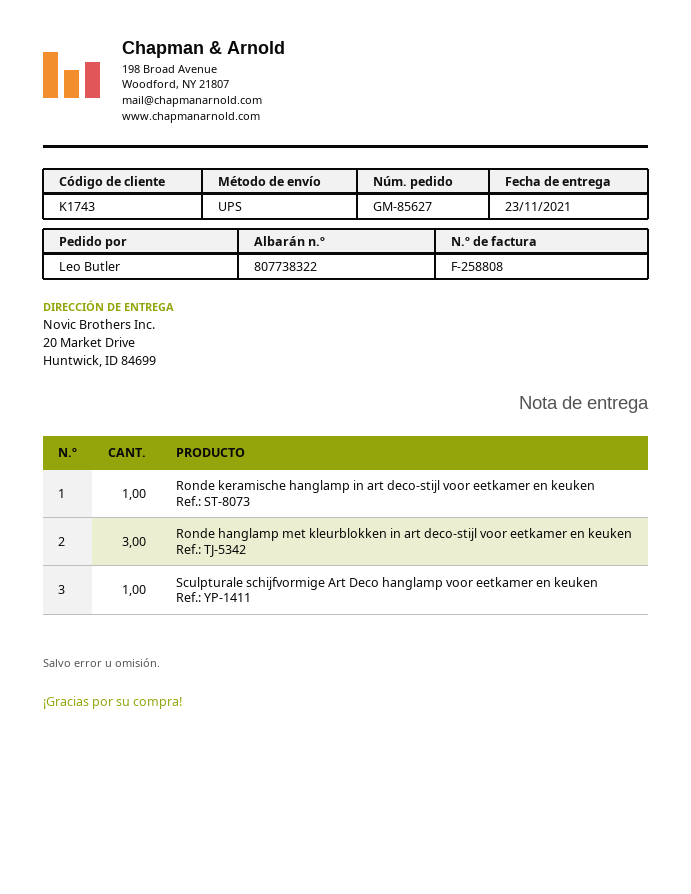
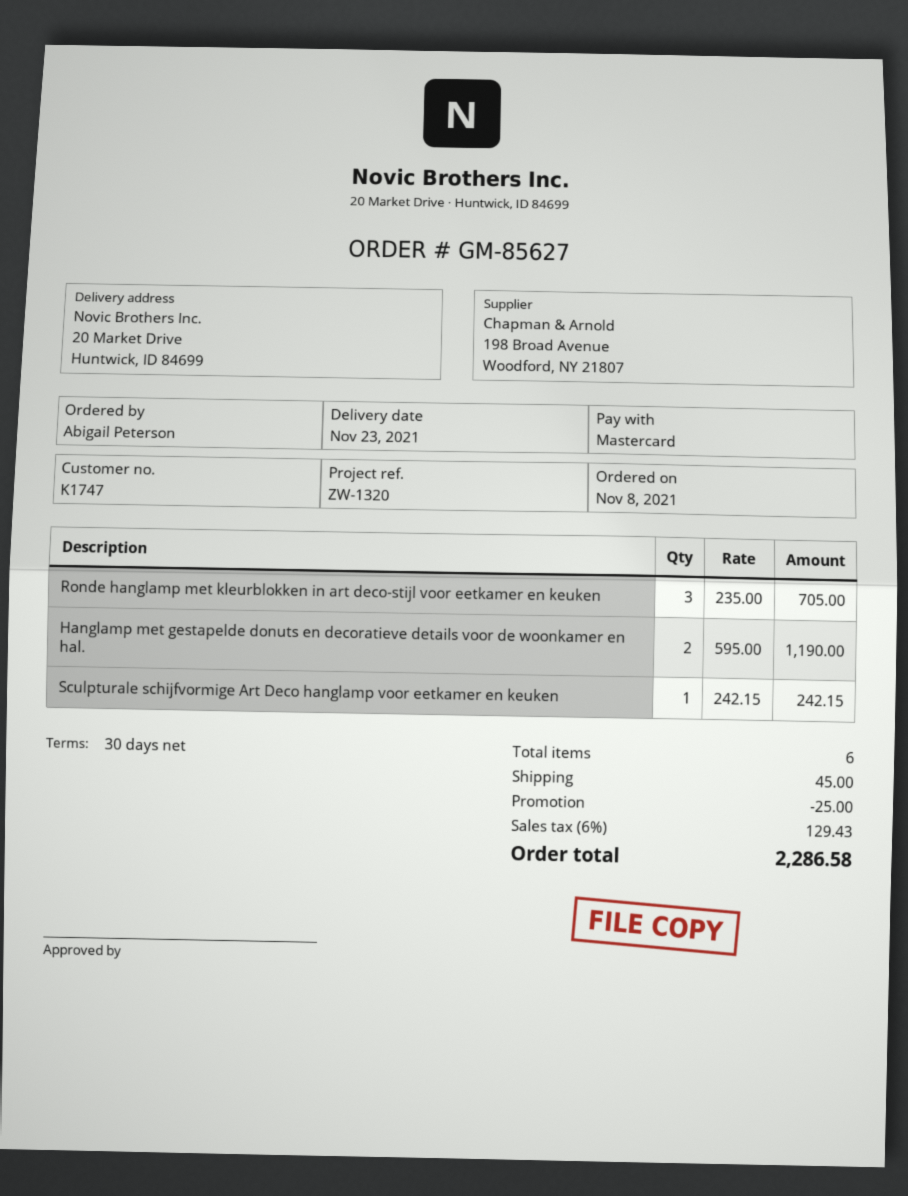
customer number: K1743 -> K1747
ordered by: Leo Butler -> Abigail Peterson
Ronde keramische hanglamp in art deco-stijl voor eetkamer en keuken: 1 -> none
Hanglamp met gestapelde donuts en decoratieve details voor de woonkamer en hal.: none -> 2

